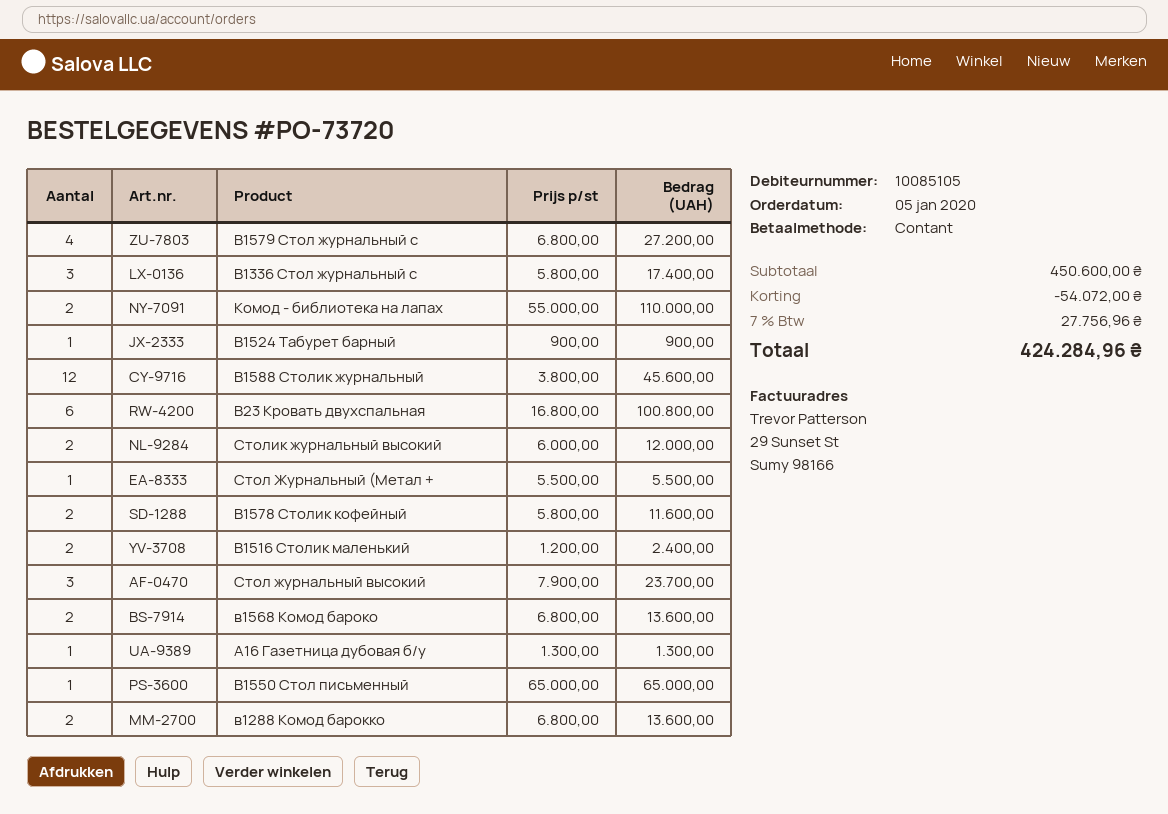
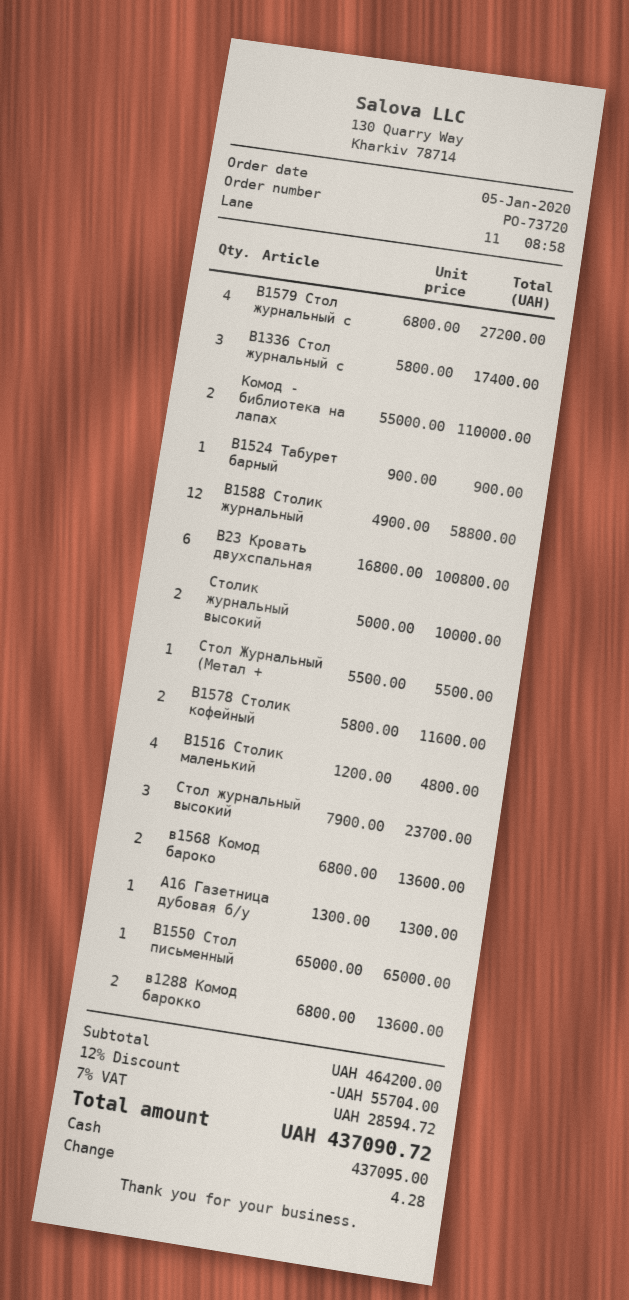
В1588 Столик журнальный: 12 x 3800.00 = 45600.00 -> 12 x 4900.00 = 58800.00
Столик журнальный высокий: 2 x 6000.00 = 12000.00 -> 2 x 5000.00 = 10000.00
В1516 Столик маленький: 2 x 1200.00 = 2400.00 -> 4 x 1200.00 = 4800.00
subtotal: 450600.00 -> 464200.00
discount: 54072.00 -> 55704.00
tax: 7% = 27756.96 -> 7% = 28594.72
total: 424284.96 -> 437090.72

